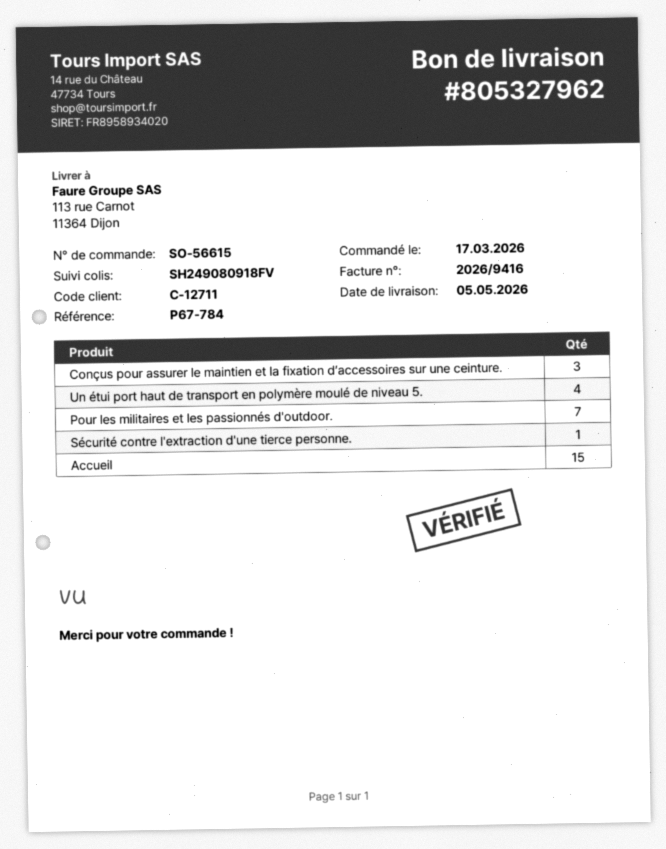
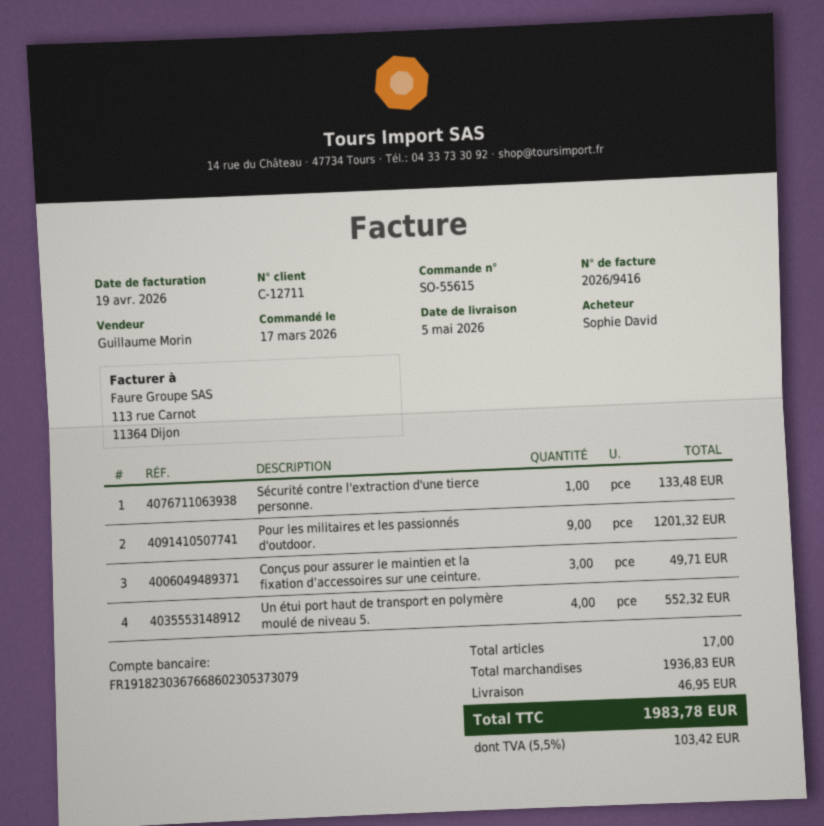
order number: SO-56615 -> SO-55615
Pour les militaires et les passionnés d'outdoor.: 7 -> 9
Accueil: 15 -> none

